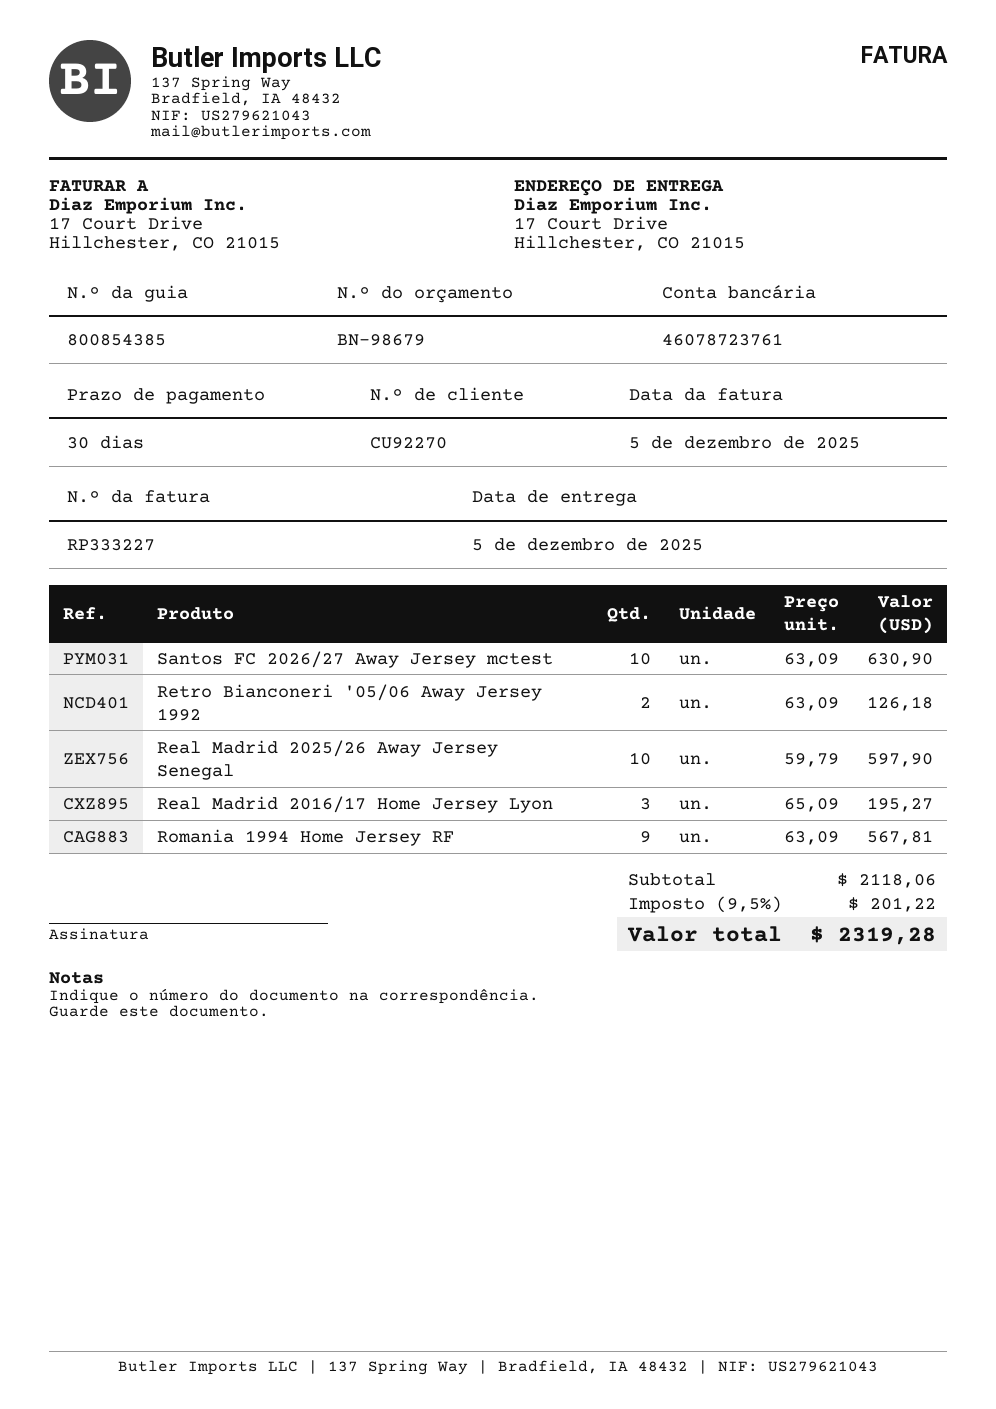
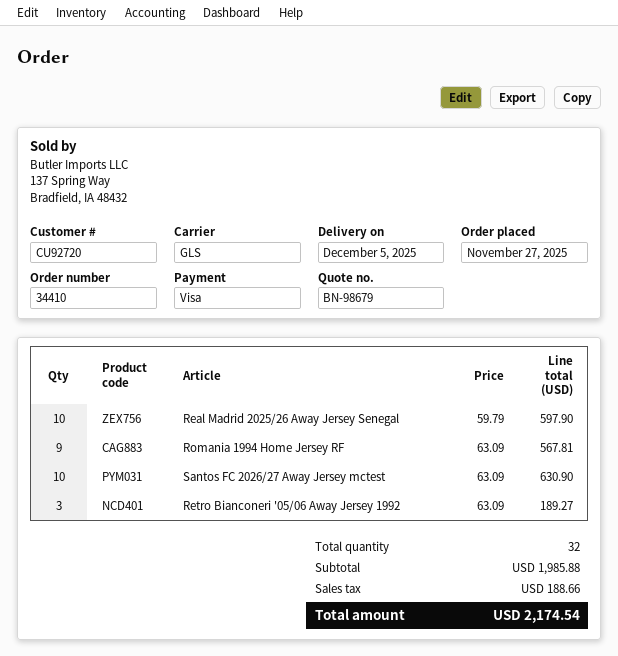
customer number: CU92270 -> CU92720
Retro Bianconeri '05/06 Away Jersey 1992: 2 x 63.09 = 126.18 -> 3 x 63.09 = 189.27
Real Madrid 2016/17 Home Jersey Lyon: 3 x 65.09 = 195.27 -> none
subtotal: 2118.06 -> 1985.88
tax: 201.22 -> 188.66
total: 2319.28 -> 2174.54

